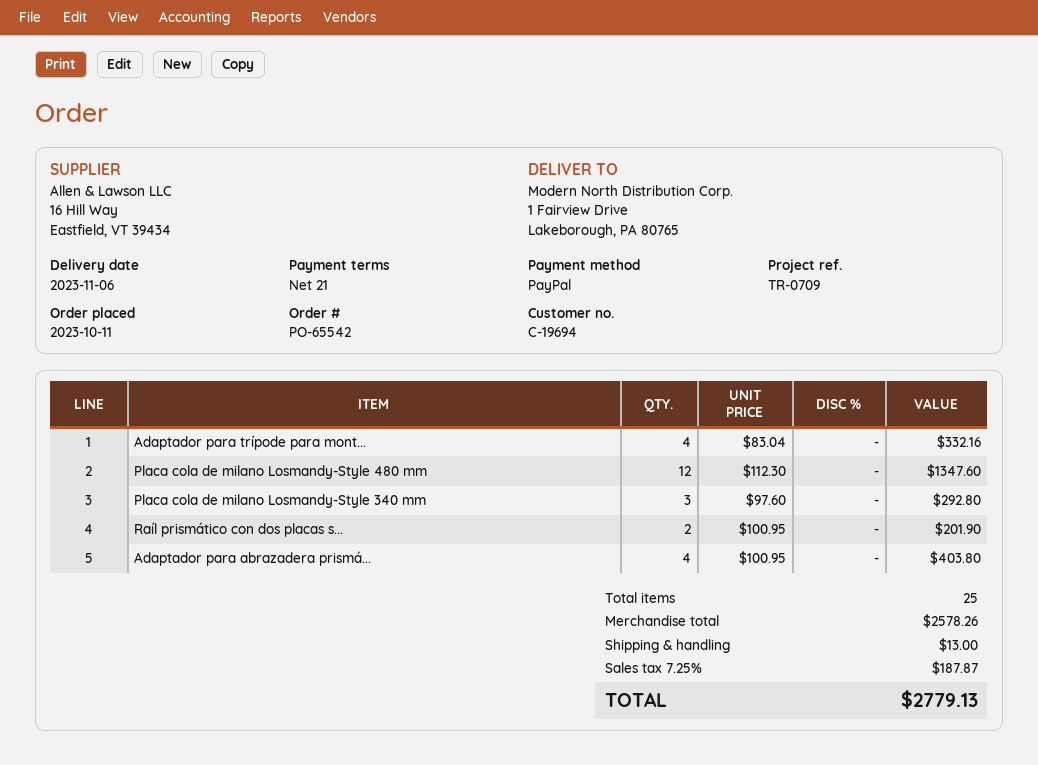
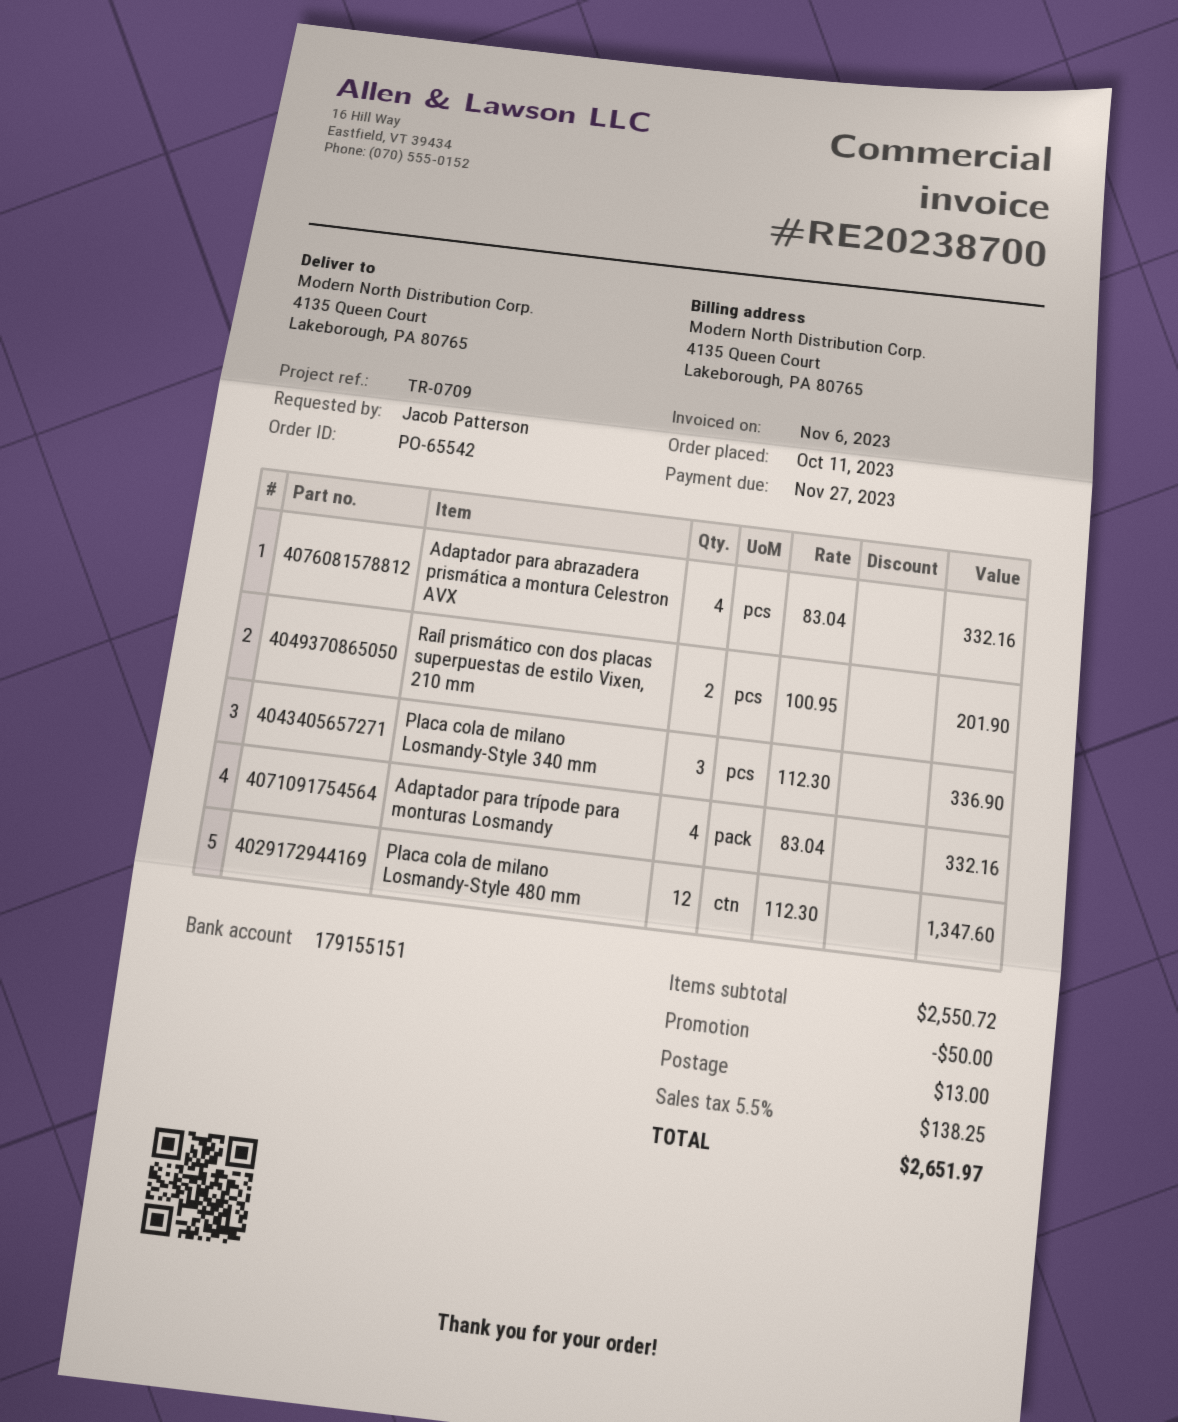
ship to: 1 Fairview Drive, Lakeborough, PA 80765 -> 4135 Queen Court, Lakeborough, PA 80765
Placa cola de milano Losmandy-Style 340 mm: 3 x 97.60 = 292.80 -> 3 x 112.30 = 336.90
Adaptador para abrazadera prismá...: 4 x 100.95 = 403.80 -> 4 x 83.04 = 332.16
subtotal: 2578.26 -> 2550.72
discount: none -> 50.00
tax: 7.25% = 187.87 -> 5.5% = 138.25
total: 2779.13 -> 2651.97

